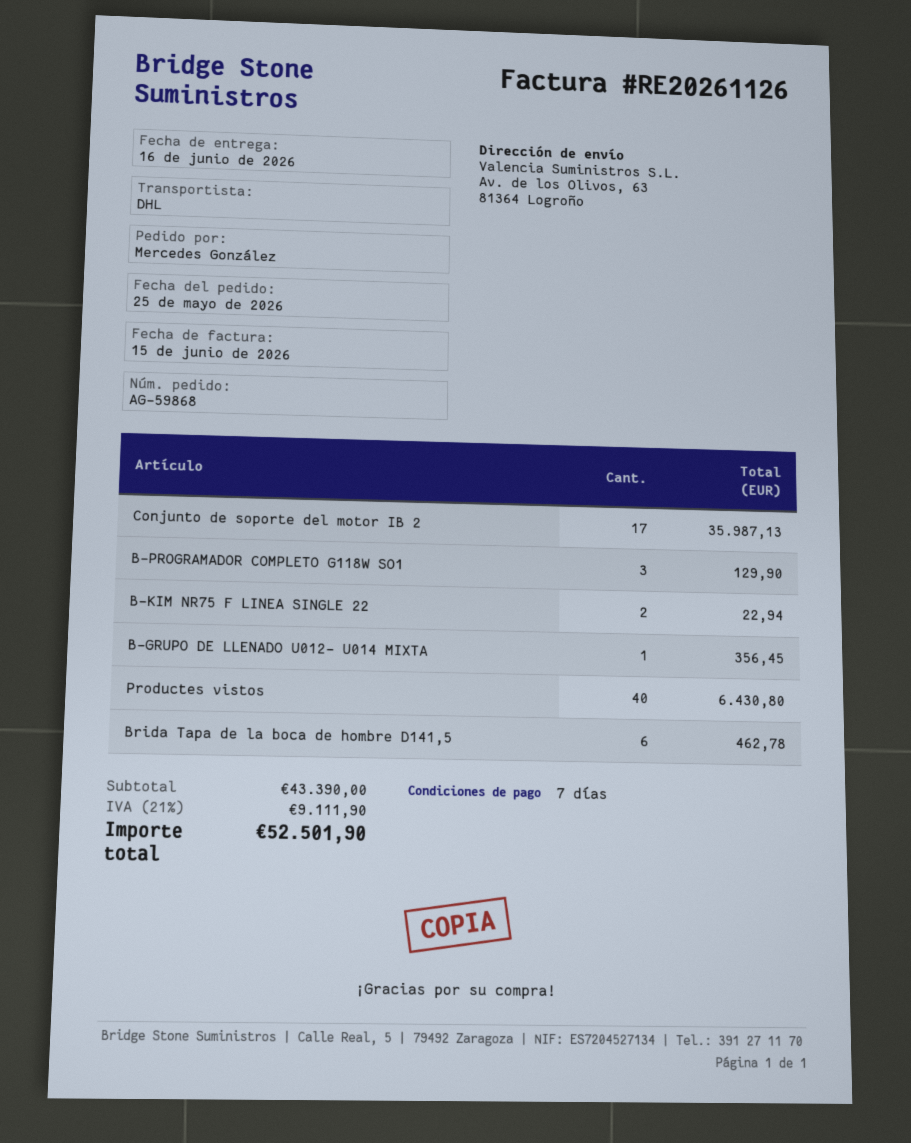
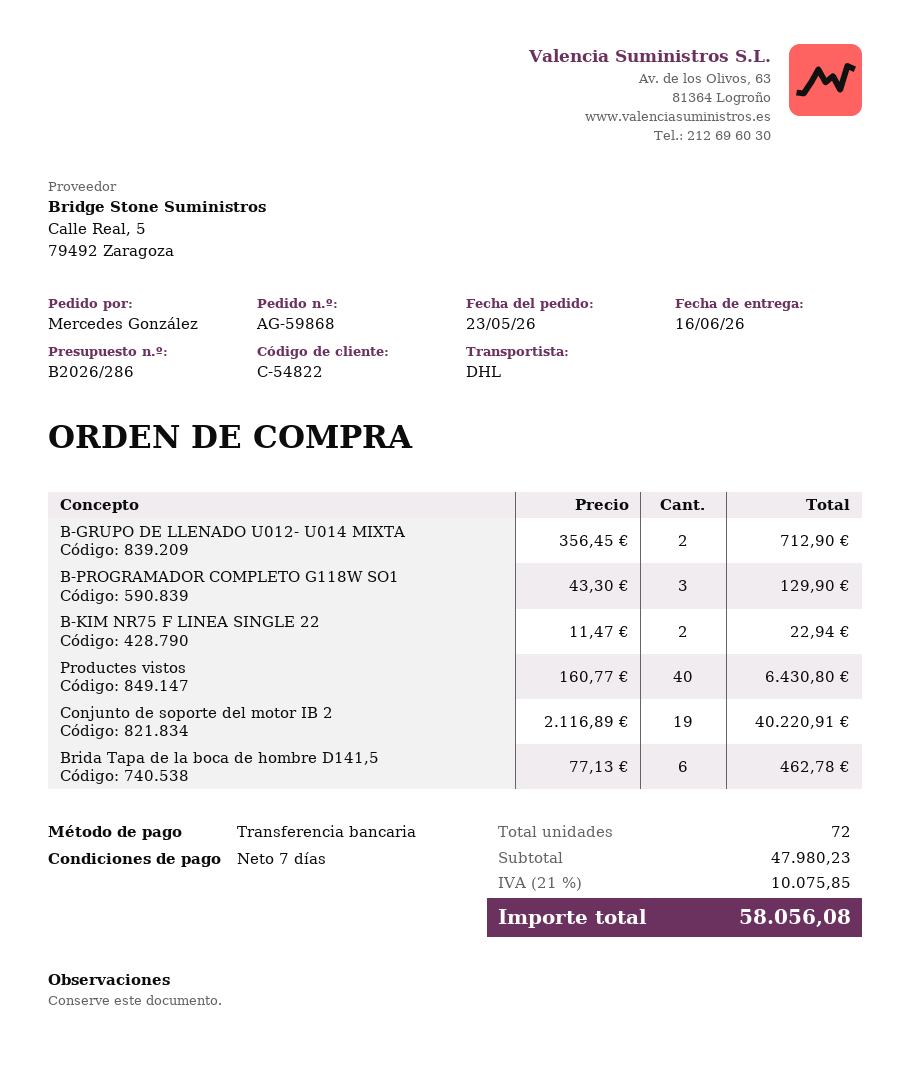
order date: 2026-05-25 -> 2026-05-23
Conjunto de soporte del motor IB 2: 17 for 35987.13 -> 19 for 40220.91
B-GRUPO DE LLENADO U012- U014 MIXTA: 1 for 356.45 -> 2 for 712.90
subtotal: 43390.00 -> 47980.23
tax: 21% = 9111.90 -> 21% = 10075.85
total: 52501.90 -> 58056.08

